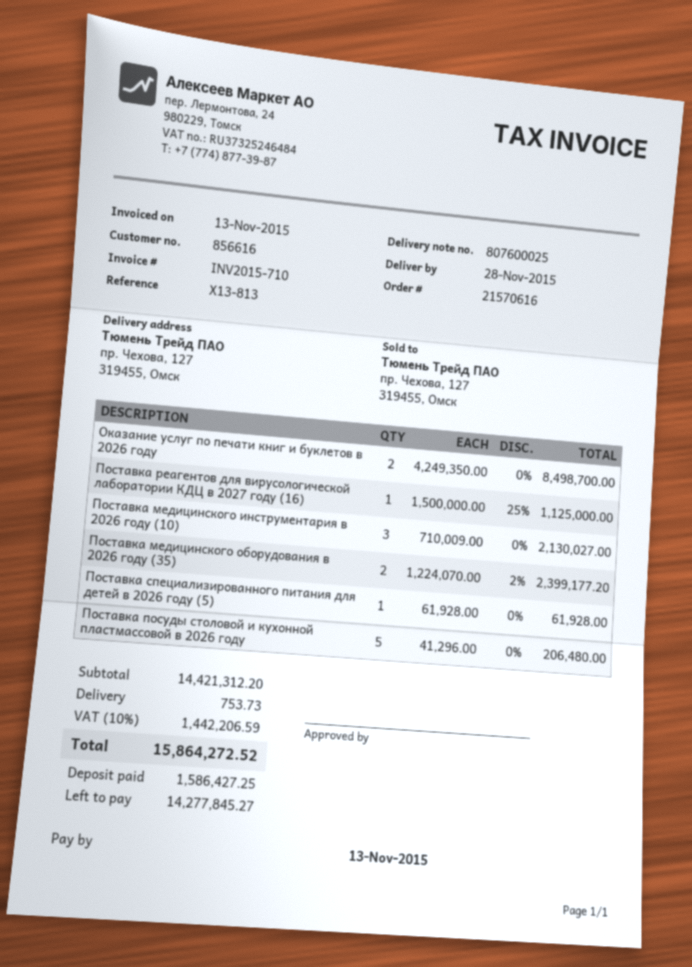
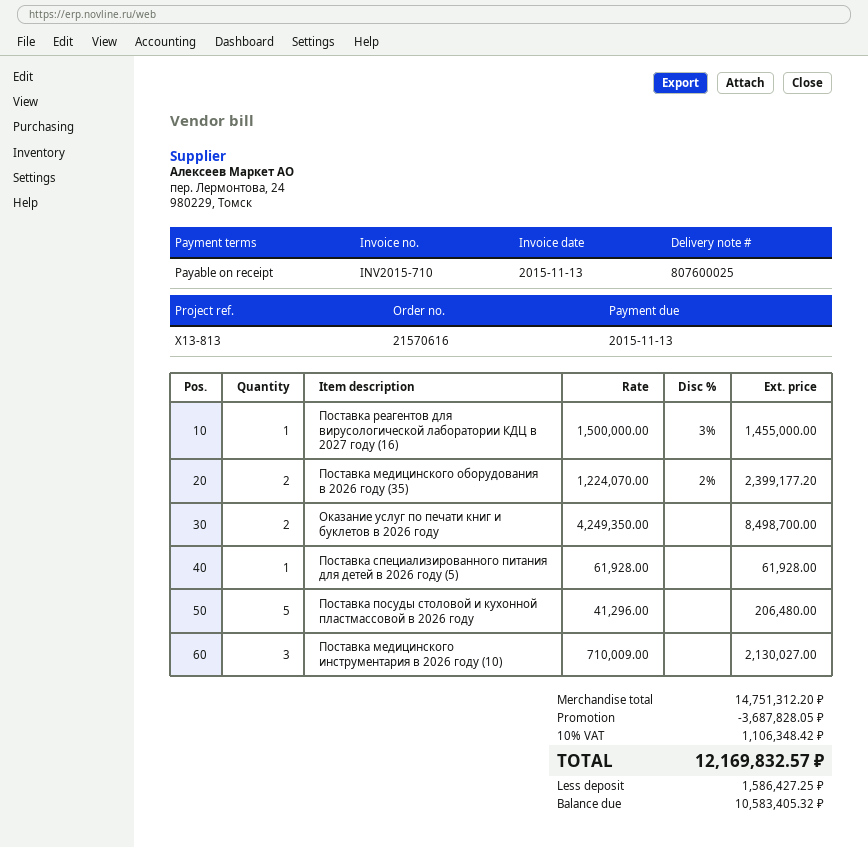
Поставка реагентов для вирусологической лаборатории КДЦ в 2027 году (16): 1 x 1500000.00 - 25% = 1125000.00 -> 1 x 1500000.00 - 3% = 1455000.00
subtotal: 14421312.20 -> 14751312.20
discount: none -> 3687828.05
shipping: 753.73 -> none
tax: 10% = 1442206.59 -> 10% = 1106348.42
total: 15864272.52 -> 12169832.57
balance: 14277845.27 -> 10583405.32

